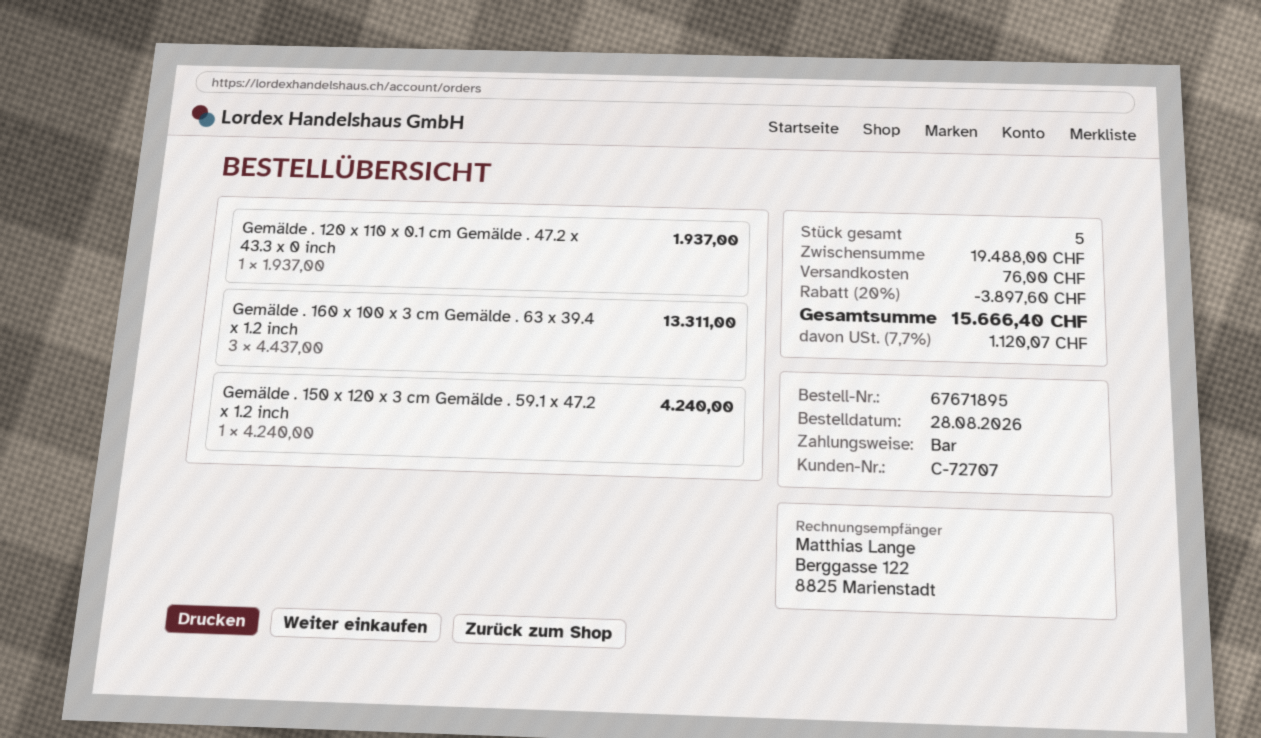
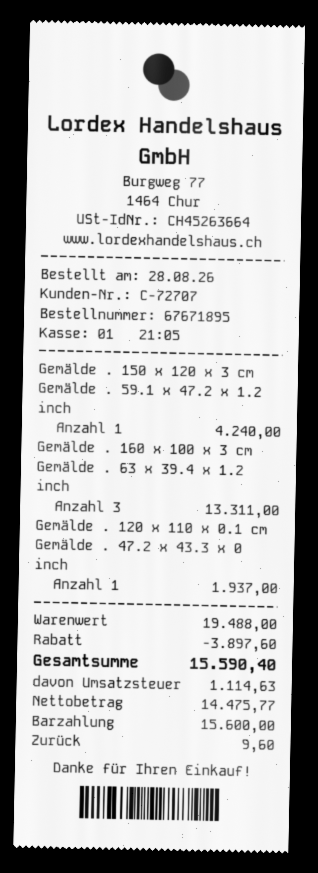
shipping: 76.00 -> none
tax: 1120.07 -> 1114.63
total: 15666.40 -> 15590.40

